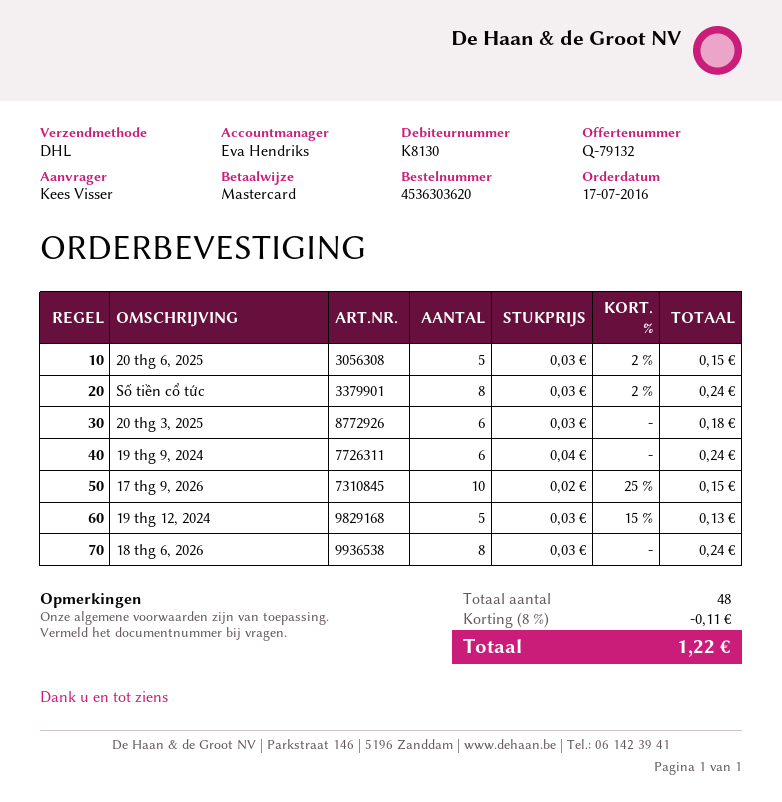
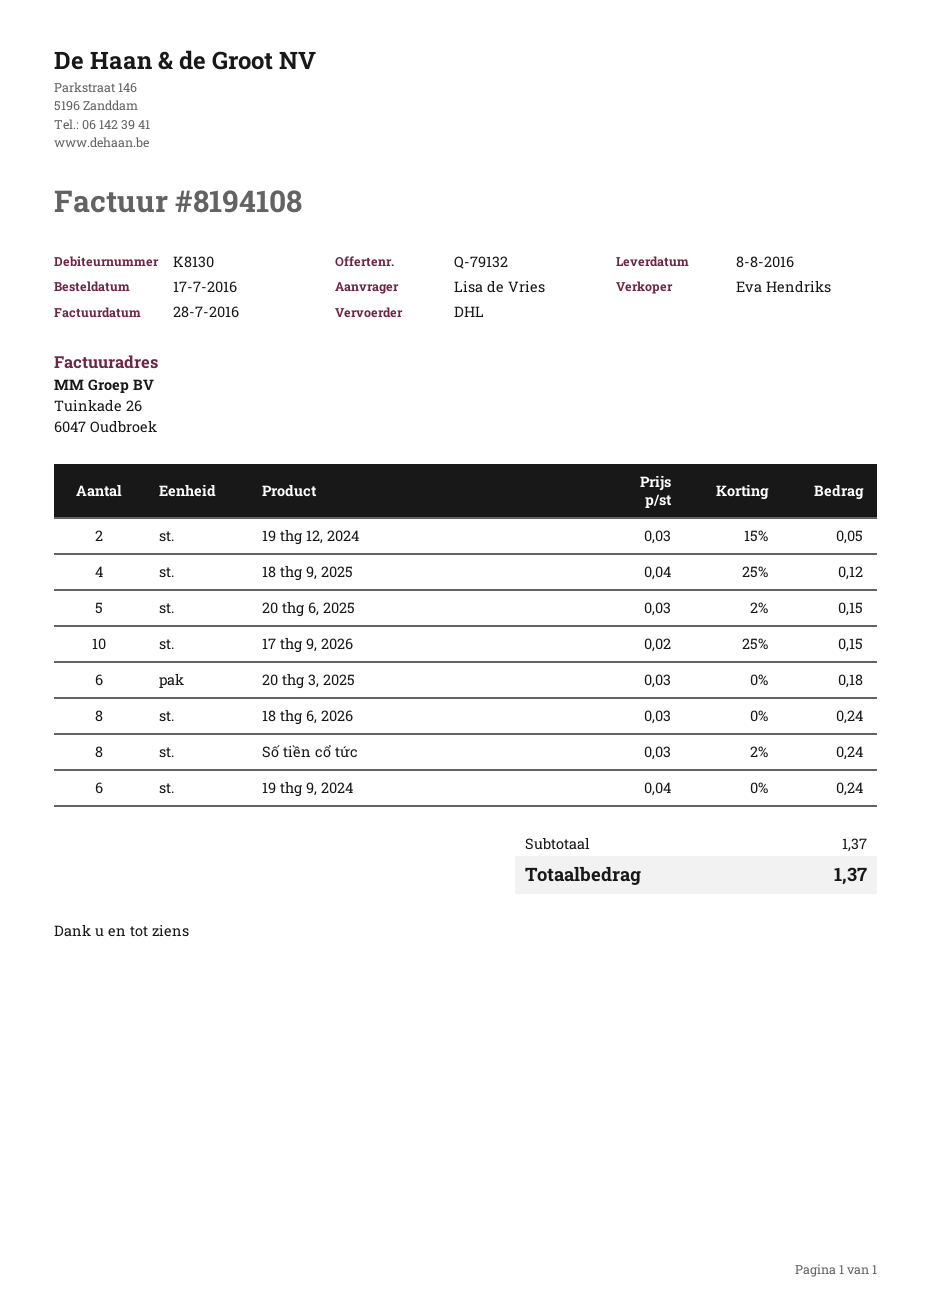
ordered by: Kees Visser -> Lisa de Vries
19 thg 12, 2024: 5 x 0.03 - 15% = 0.13 -> 2 x 0.03 - 15% = 0.05
18 thg 9, 2025: none -> 4 x 0.04 - 25% = 0.12
discount: 8% = 0.11 -> none
total: 1.22 -> 1.37

